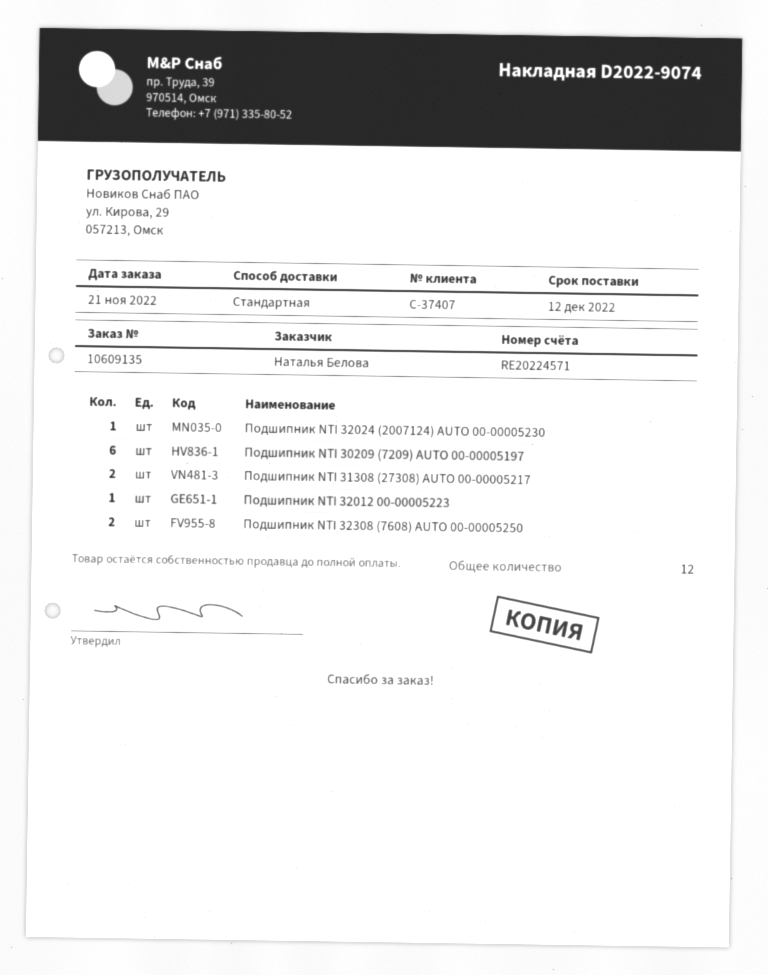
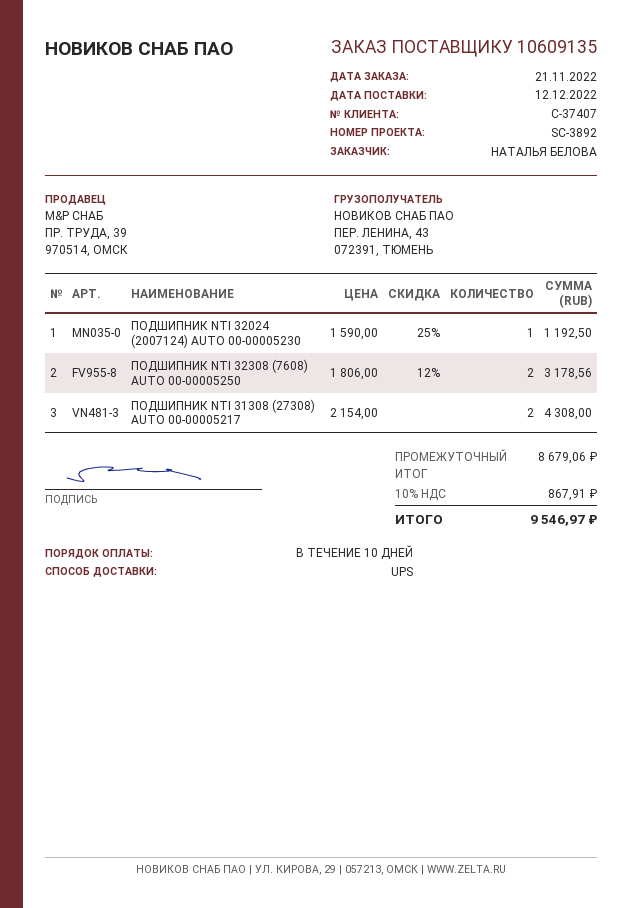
shipping method: standard -> UPS
ship to: ул. Кирова, 29, 057213, Омск -> ПЕР. ЛЕНИНА, 43, 072391, ТЮМЕНЬ
Подшипник NTI 30209 (7209) AUTO 00-00005197: 6 -> none
Подшипник NTI 32012 00-00005223: 1 -> none

